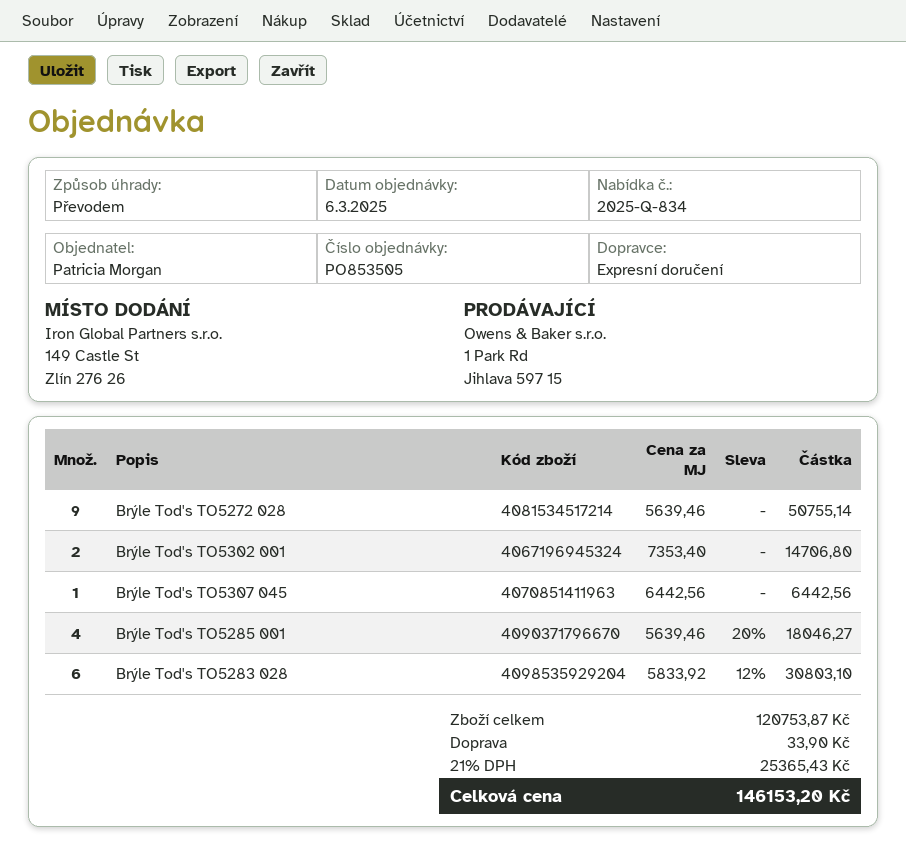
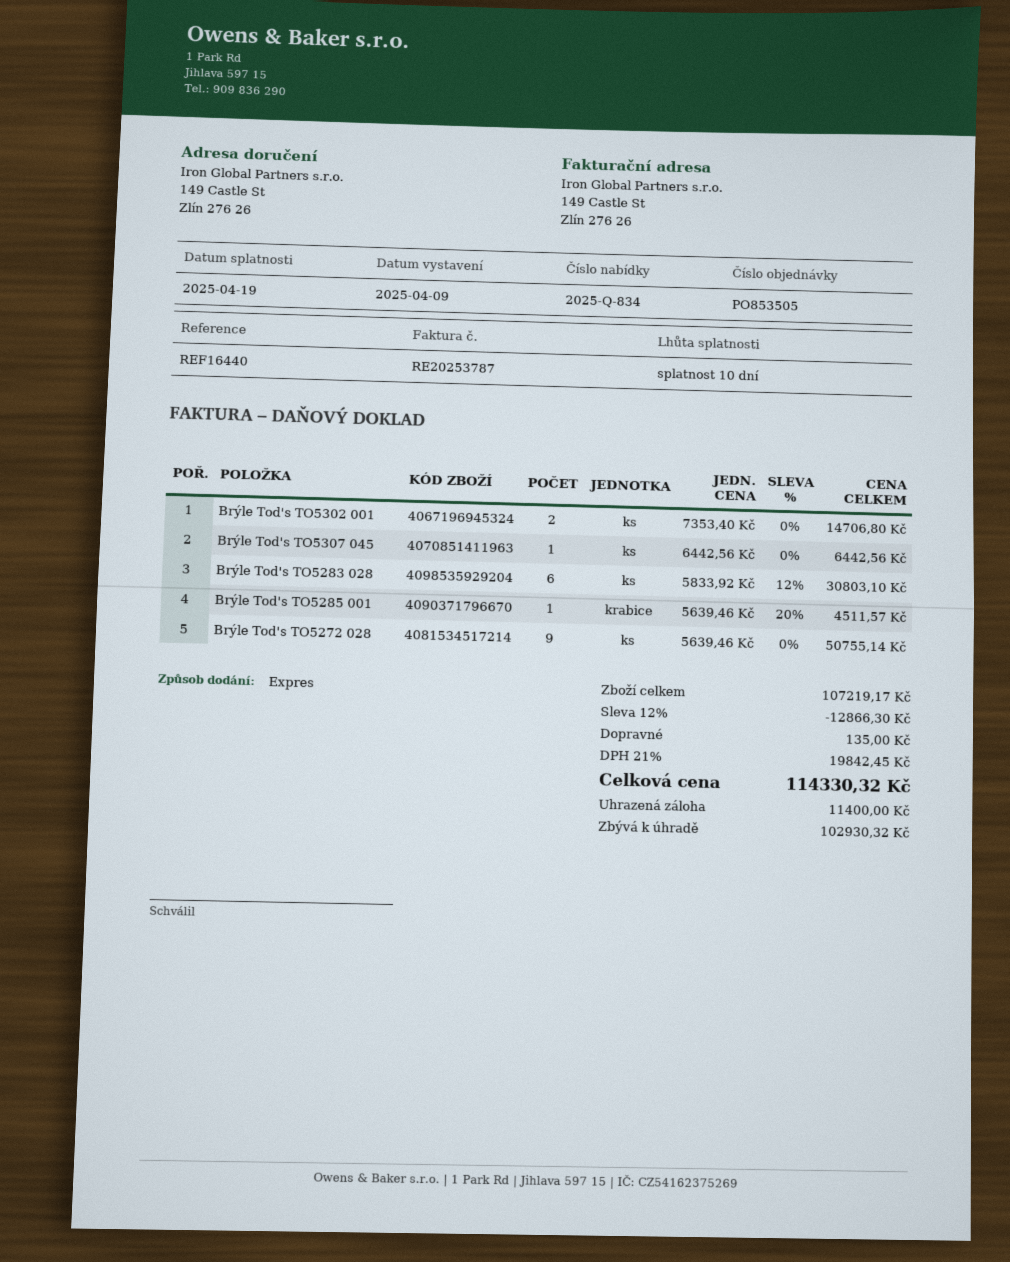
Brýle Tod's TO5285 001: 4 x 5639.46 - 20% = 18046.27 -> 1 x 5639.46 - 20% = 4511.57
subtotal: 120753.87 -> 107219.17
discount: none -> 12% = 12866.30
shipping: 33.90 -> 135.00
tax: 21% = 25365.43 -> 21% = 19842.45
total: 146153.20 -> 114330.32

